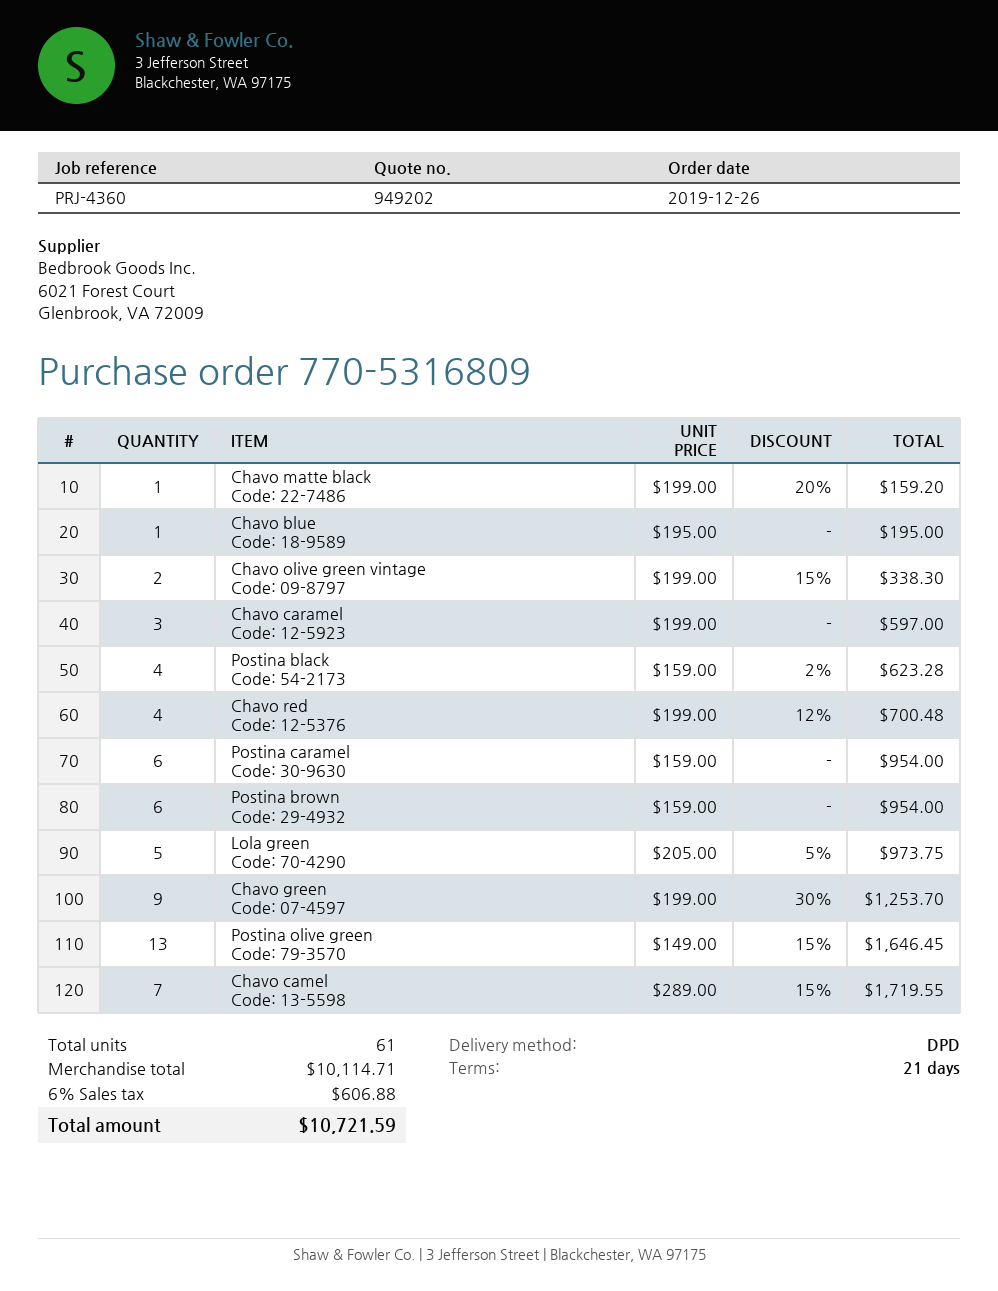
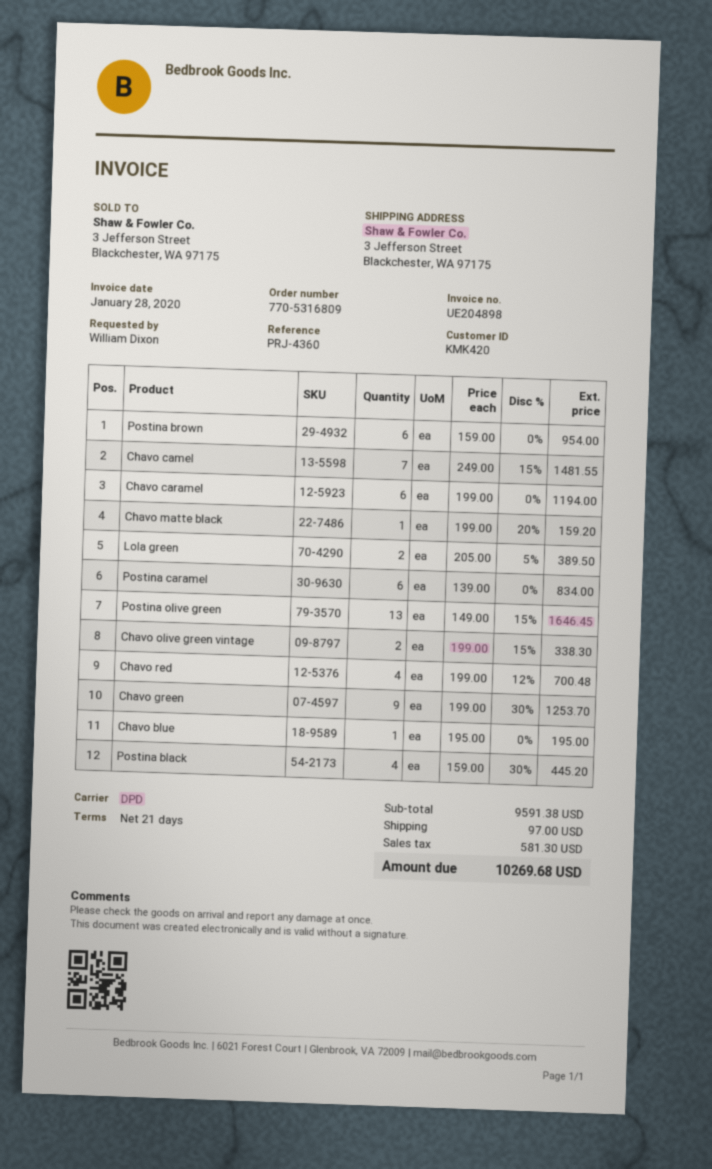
Chavo caramel: 3 x 199.00 = 597.00 -> 6 x 199.00 = 1194.00
Postina black: 4 x 159.00 - 2% = 623.28 -> 4 x 159.00 - 30% = 445.20
Postina caramel: 6 x 159.00 = 954.00 -> 6 x 139.00 = 834.00
Lola green: 5 x 205.00 - 5% = 973.75 -> 2 x 205.00 - 5% = 389.50
Chavo camel: 7 x 289.00 - 15% = 1719.55 -> 7 x 249.00 - 15% = 1481.55
subtotal: 10114.71 -> 9591.38
shipping: none -> 97.00
tax: 606.88 -> 581.30
total: 10721.59 -> 10269.68

